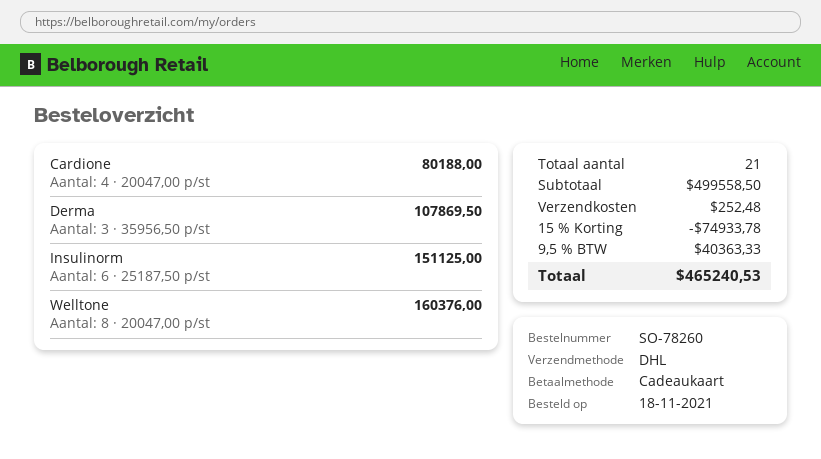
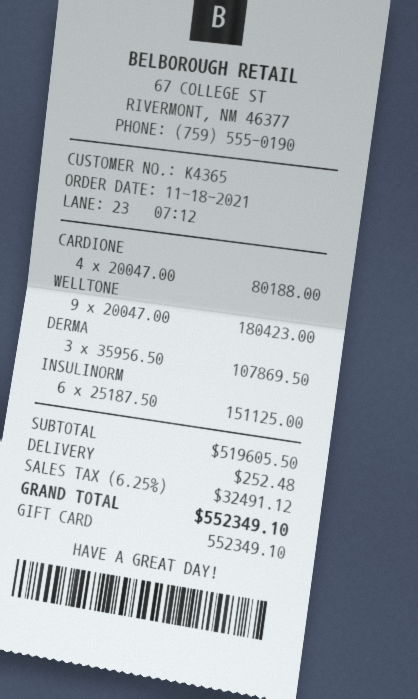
Welltone: 8 x 20047.00 = 160376.00 -> 9 x 20047.00 = 180423.00
subtotal: 499558.50 -> 519605.50
discount: 15% = 74933.78 -> none
tax: 9.5% = 40363.33 -> 6.25% = 32491.12
total: 465240.53 -> 552349.10

